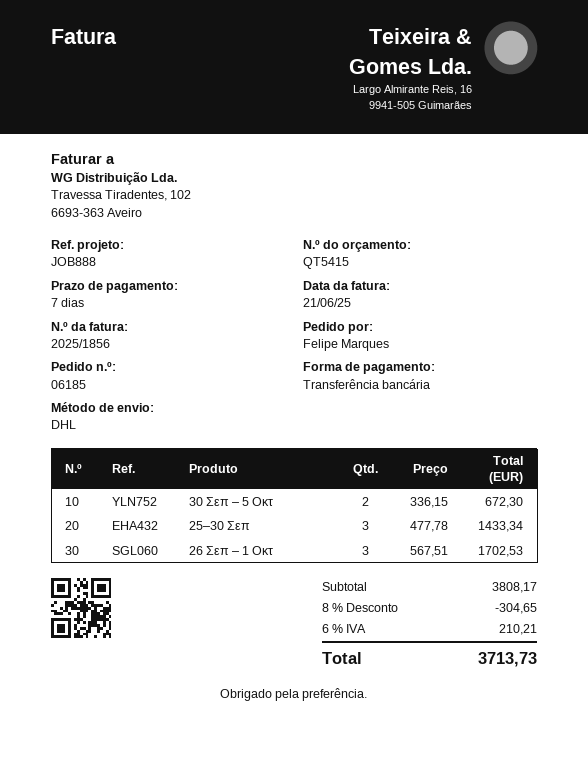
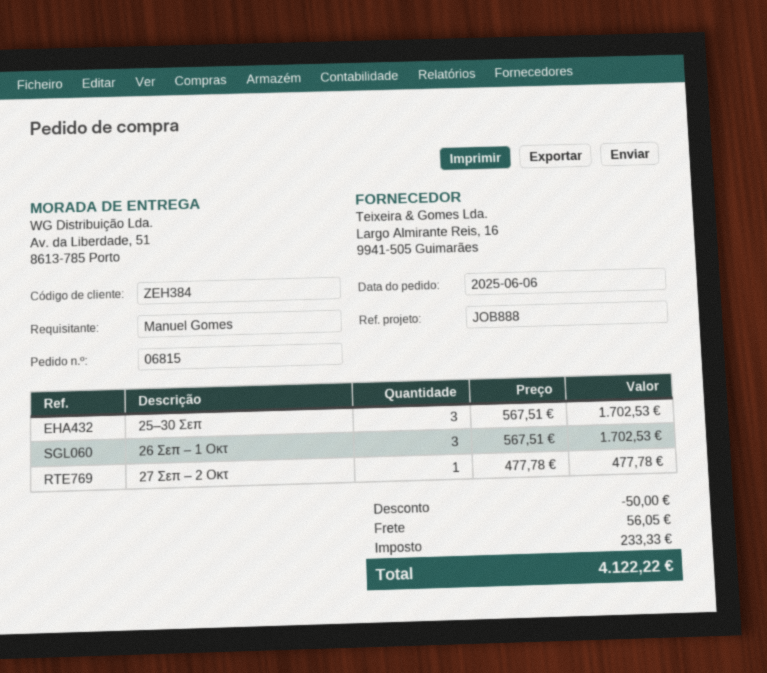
order number: 06185 -> 06815
ordered by: Felipe Marques -> Manuel Gomes
30 Σεπ – 5 Οκτ: 2 x 336.15 = 672.30 -> none
25–30 Σεπ: 3 x 477.78 = 1433.34 -> 3 x 567.51 = 1702.53
27 Σεπ – 2 Οκτ: none -> 1 x 477.78 = 477.78
discount: 304.65 -> 50.00
shipping: none -> 56.05
tax: 210.21 -> 233.33
total: 3713.73 -> 4122.22

